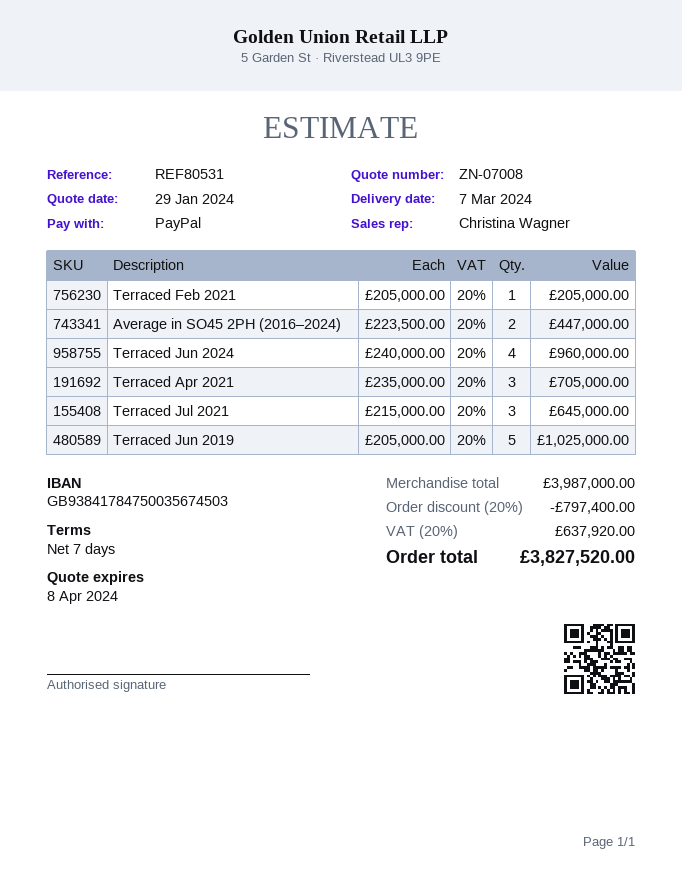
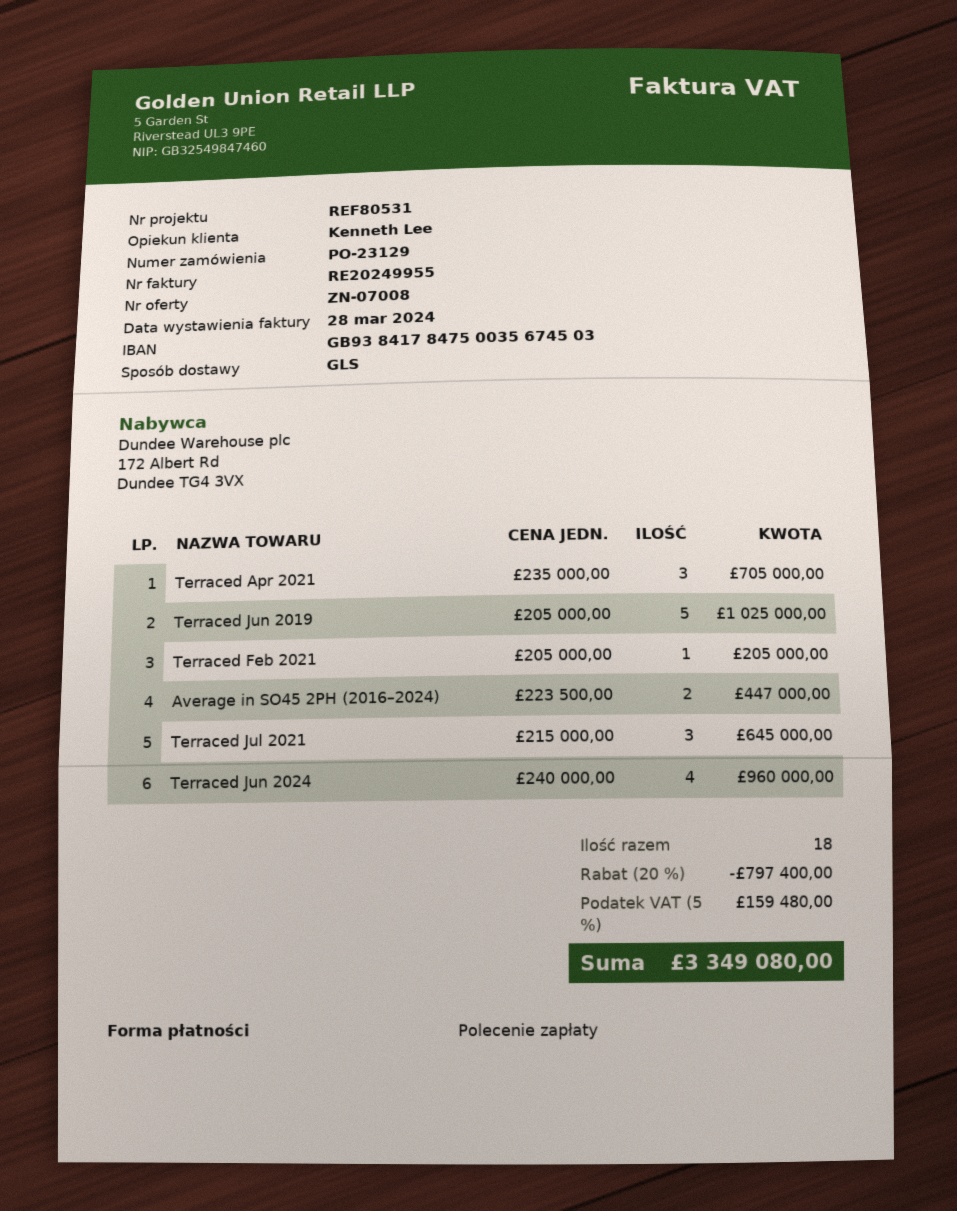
sales rep: Christina Wagner -> Kenneth Lee
payment method: PayPal -> direct debit
tax: 20% = 637920.00 -> 5% = 159480.00
total: 3827520.00 -> 3349080.00

